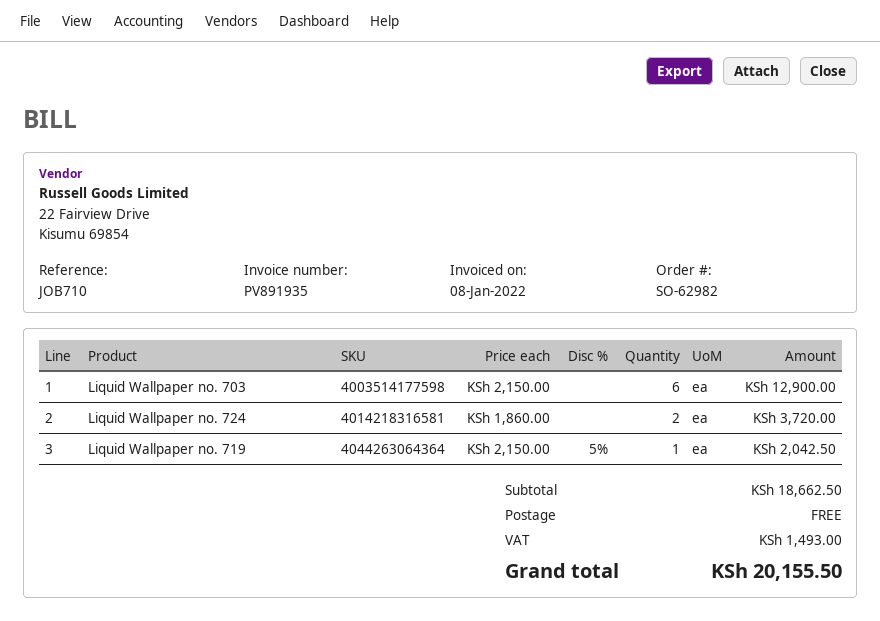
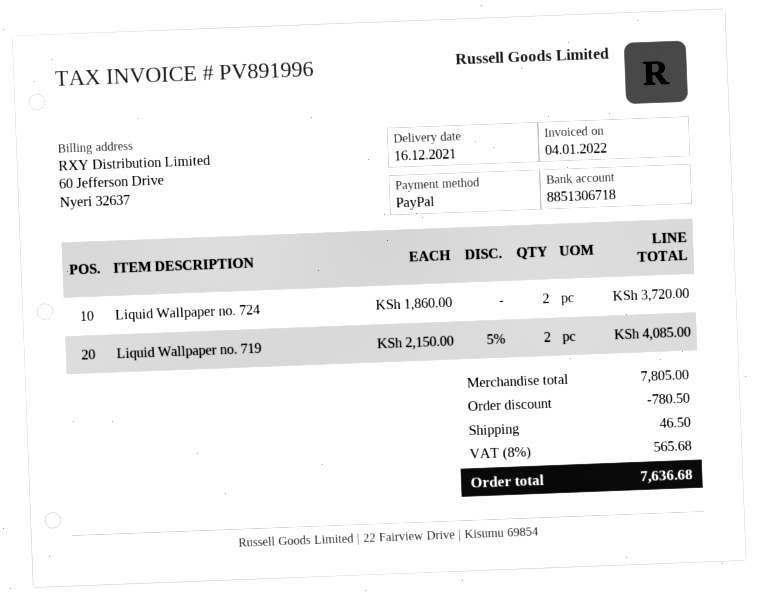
invoice number: PV891935 -> PV891996
invoice date: 2022-01-08 -> 2022-01-04
Liquid Wallpaper no. 703: 6 x 2150.00 = 12900.00 -> none
Liquid Wallpaper no. 719: 1 x 2150.00 - 5% = 2042.50 -> 2 x 2150.00 - 5% = 4085.00
subtotal: 18662.50 -> 7805.00
discount: none -> 780.50
shipping: 0.00 -> 46.50
tax: 1493.00 -> 565.68
total: 20155.50 -> 7636.68

